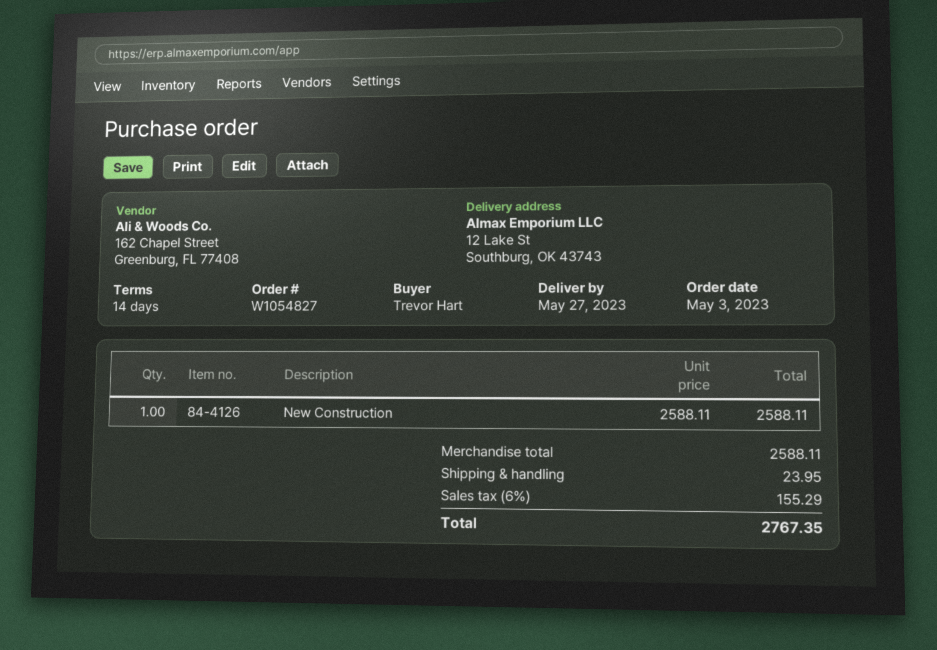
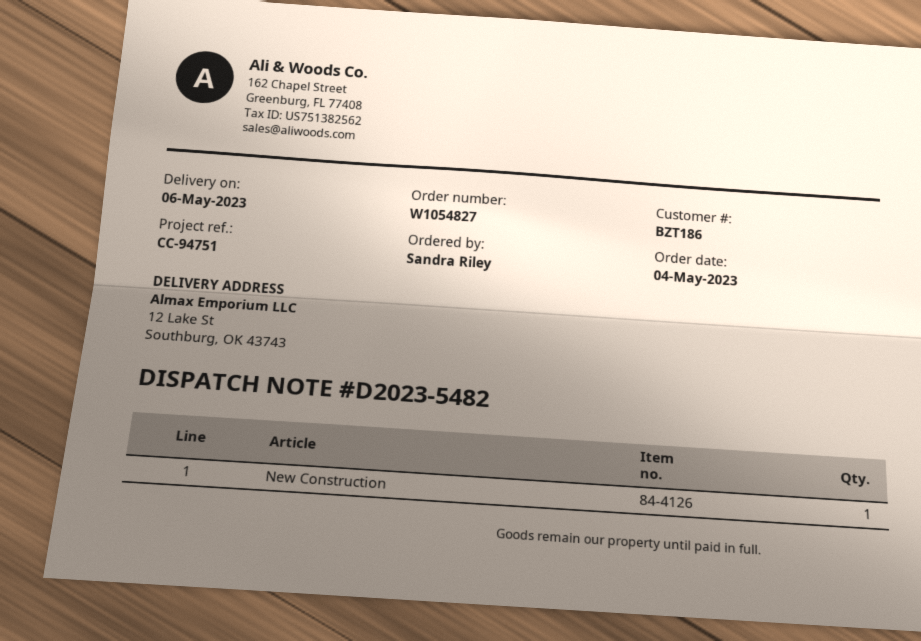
order date: 2023-05-03 -> 2023-05-04
delivery date: 2023-05-27 -> 2023-05-06
ordered by: Trevor Hart -> Sandra Riley

